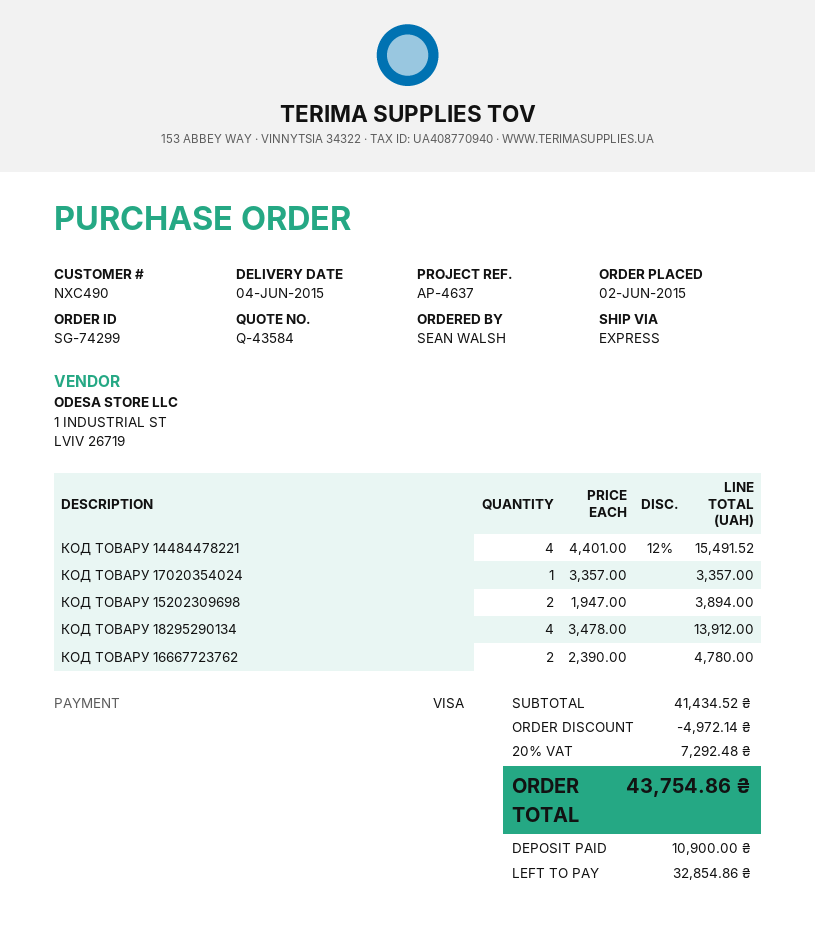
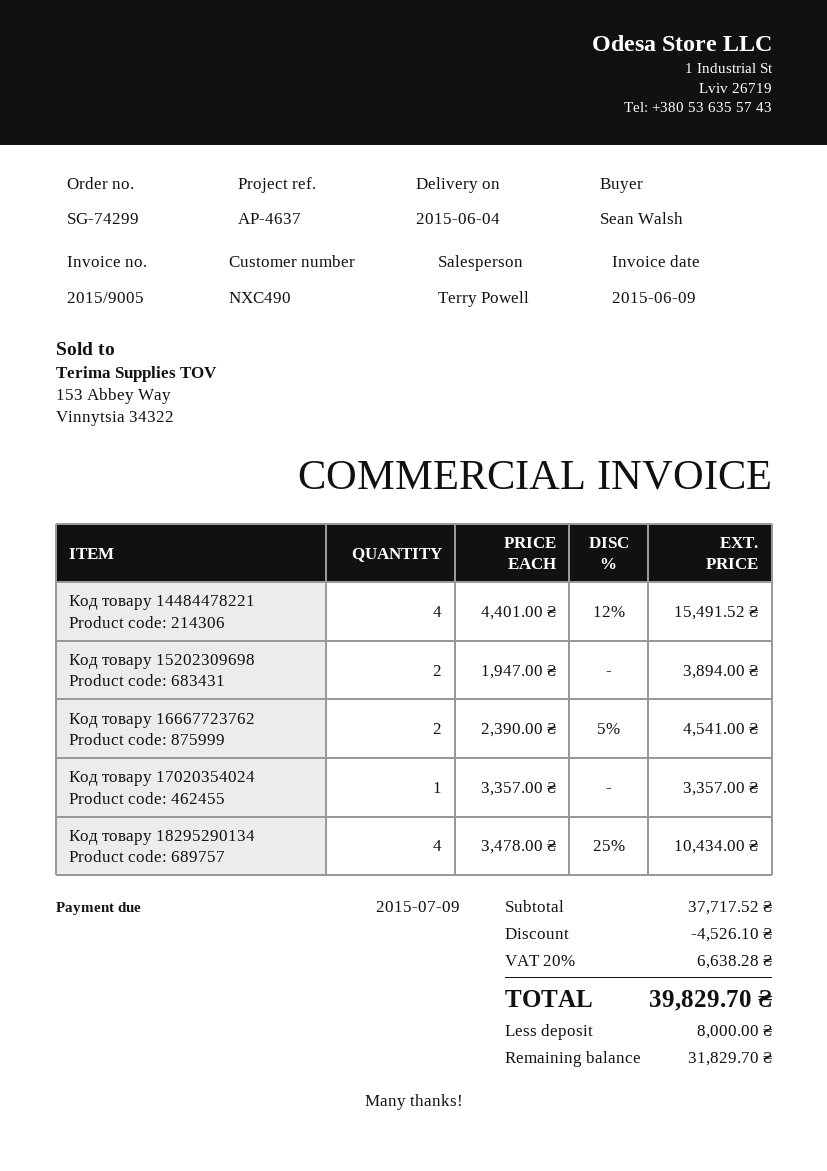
КОД ТОВАРУ 18295290134: 4 x 3478.00 = 13912.00 -> 4 x 3478.00 - 25% = 10434.00
КОД ТОВАРУ 16667723762: 2 x 2390.00 = 4780.00 -> 2 x 2390.00 - 5% = 4541.00
subtotal: 41434.52 -> 37717.52
discount: 4972.14 -> 4526.10
tax: 20% = 7292.48 -> 20% = 6638.28
total: 43754.86 -> 39829.70
deposit: 10900.00 -> 8000.00
balance: 32854.86 -> 31829.70

